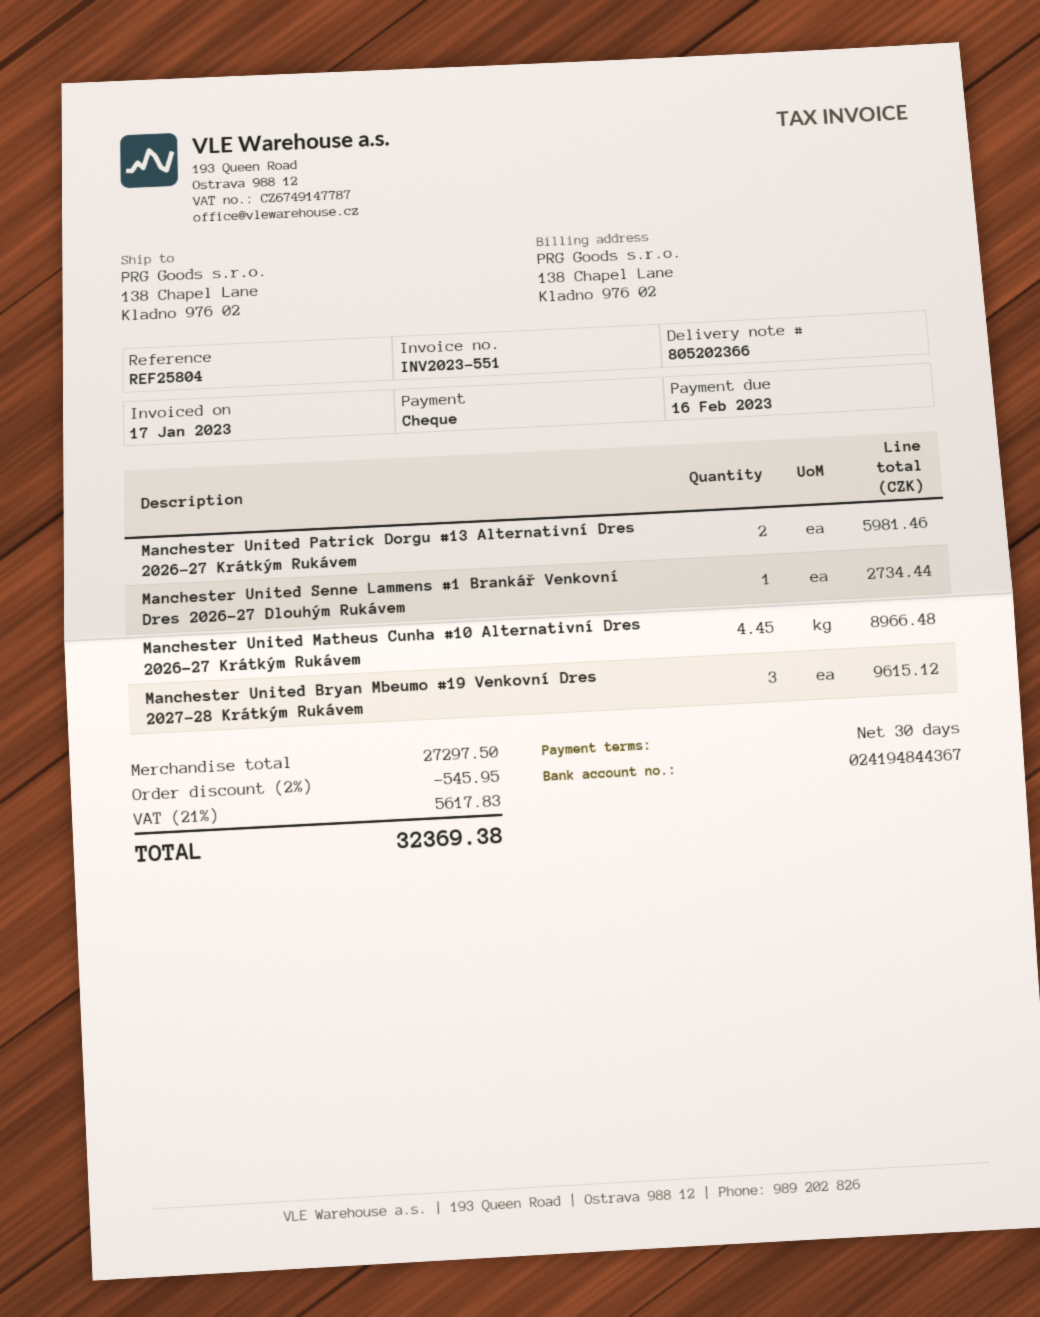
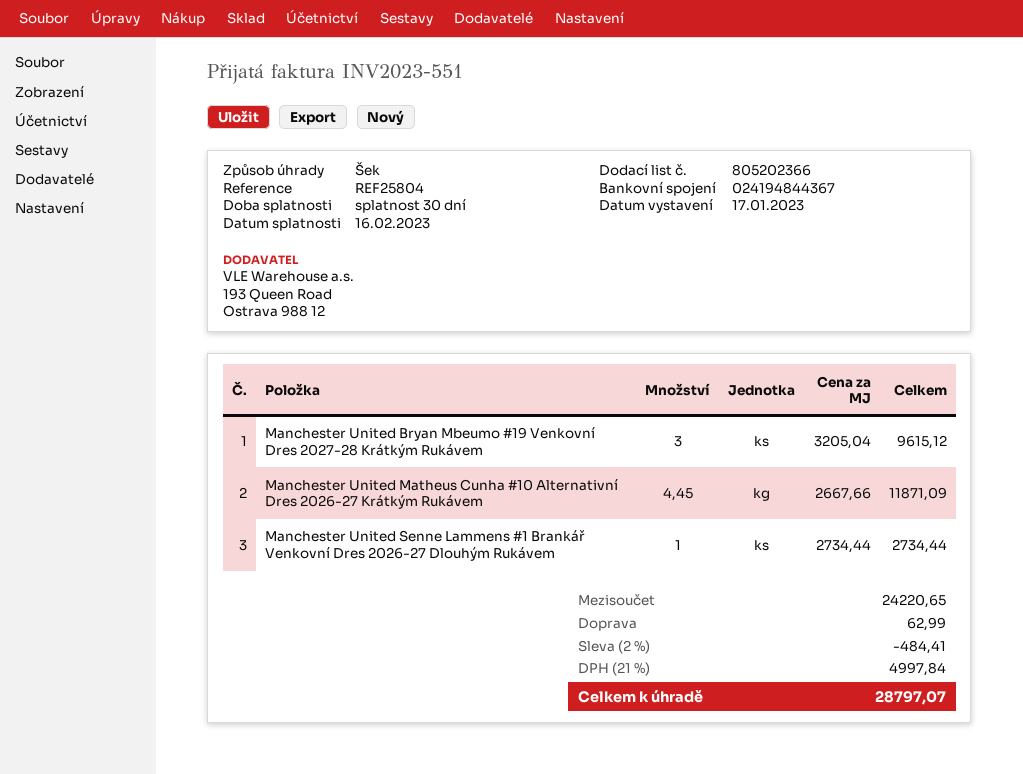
Manchester United Patrick Dorgu #13 Alternativní Dres 2026-27 Krátkým Rukávem: 2 for 5981.46 -> none
Manchester United Matheus Cunha #10 Alternativní Dres 2026-27 Krátkým Rukávem: 4.45 for 8966.48 -> 4.45 for 11871.09
subtotal: 27297.50 -> 24220.65
discount: 2% = 545.95 -> 2% = 484.41
shipping: none -> 62.99
tax: 21% = 5617.83 -> 21% = 4997.84
total: 32369.38 -> 28797.07

